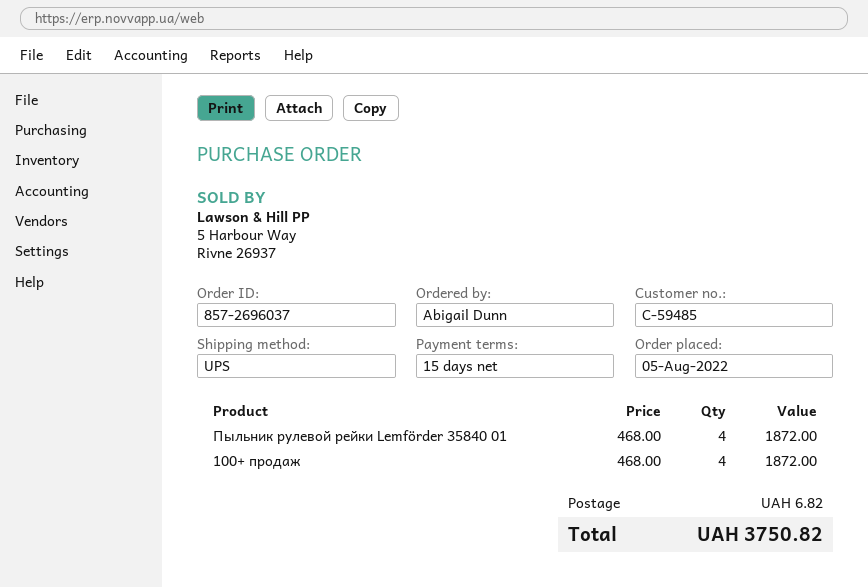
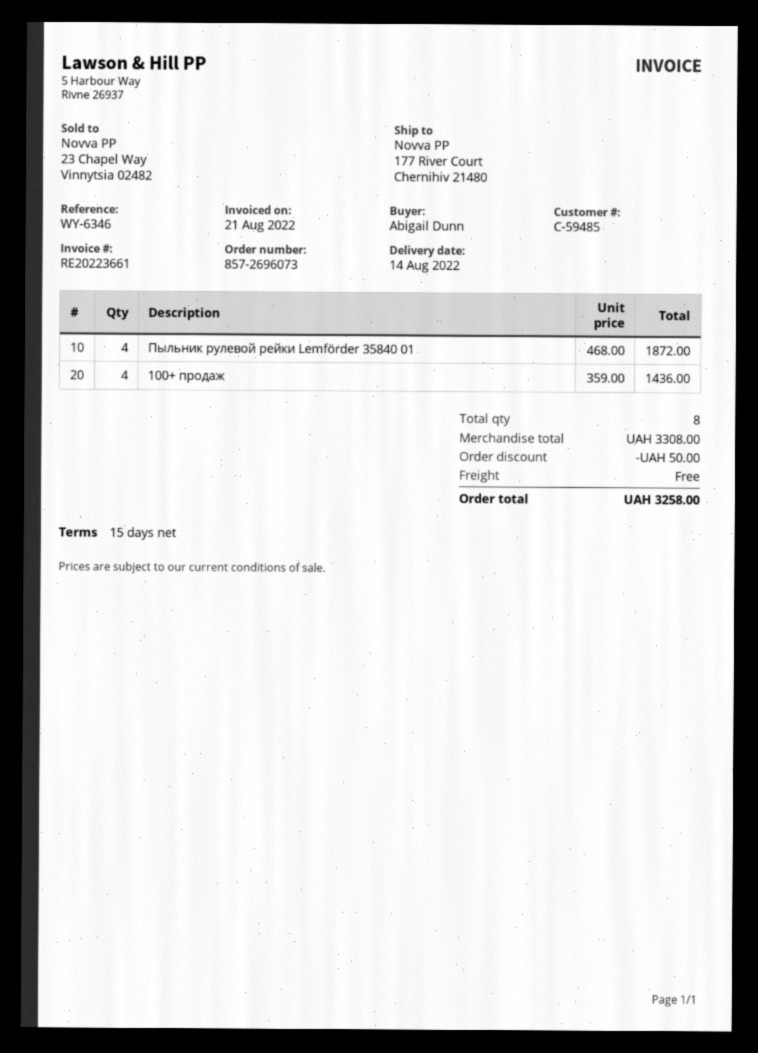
order number: 857-2696037 -> 857-2696073
100+ продаж: 4 x 468.00 = 1872.00 -> 4 x 359.00 = 1436.00
discount: none -> 50.00
shipping: 6.82 -> 0.00
total: 3750.82 -> 3258.00

